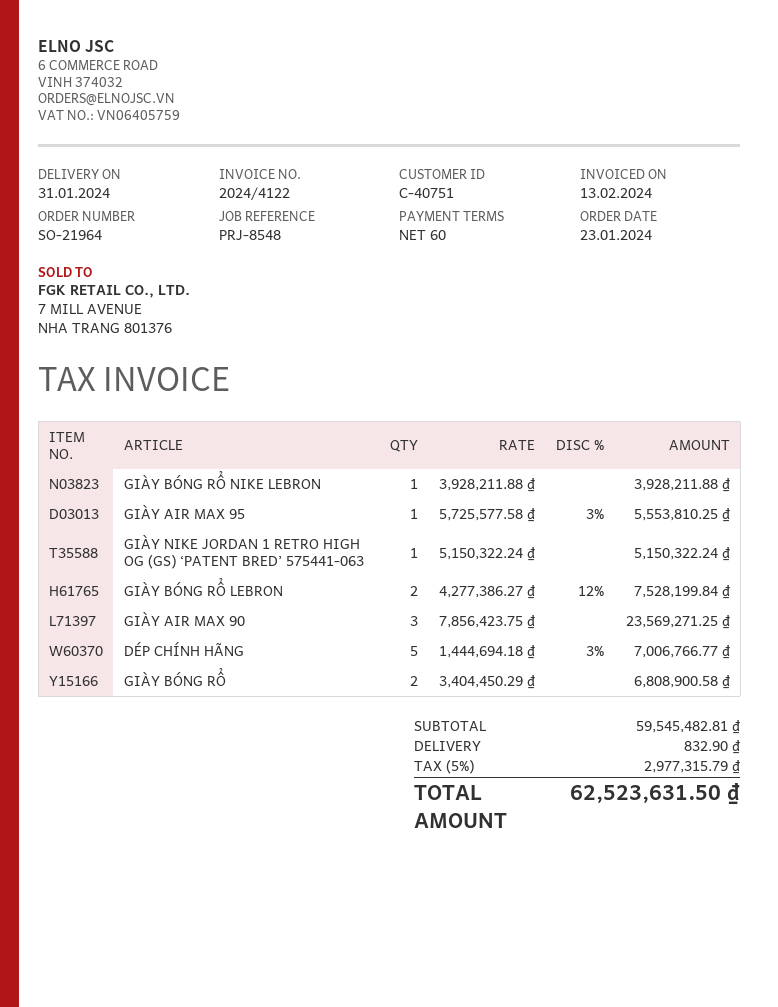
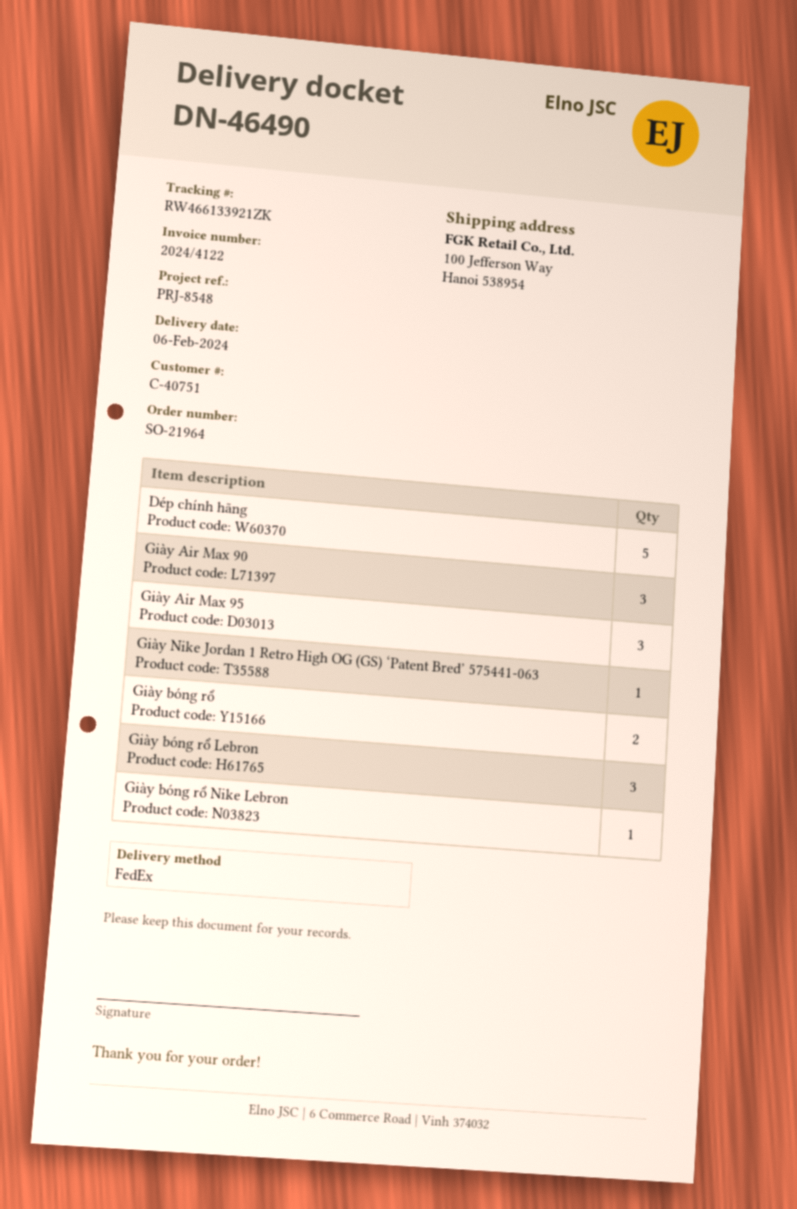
delivery date: 2024-01-31 -> 2024-02-06
GIÀY AIR MAX 95: 1 -> 3
GIÀY BÓNG RỔ LEBRON: 2 -> 3

